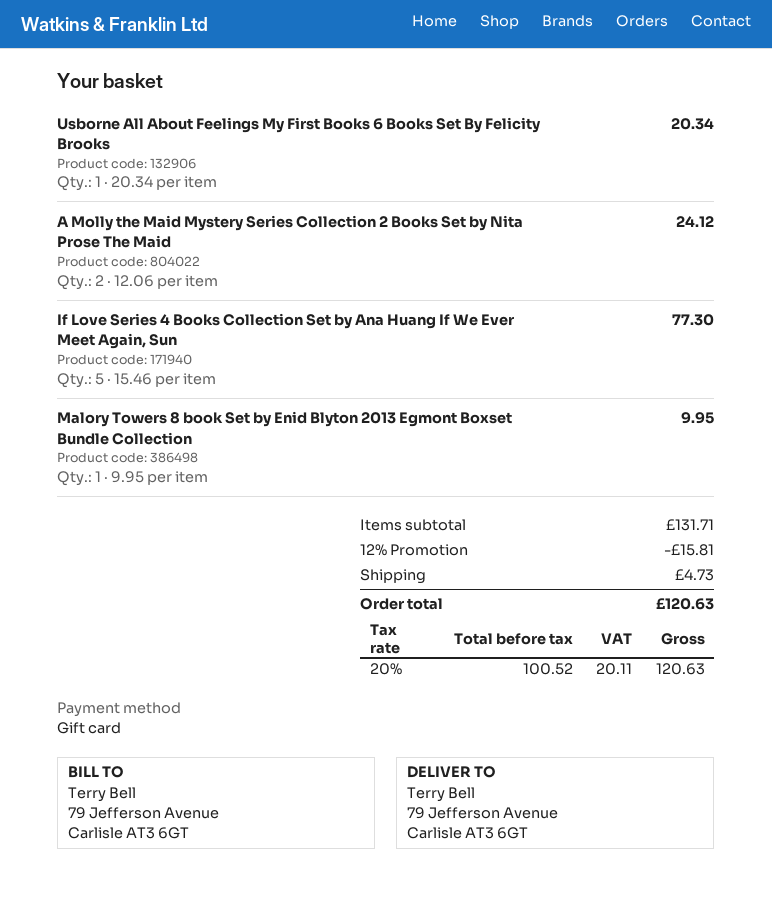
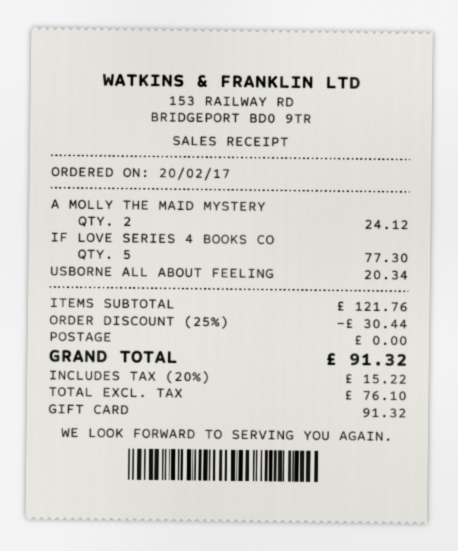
Malory Towers 8 book Set by Enid Blyton 2013 Egmont Boxset Bundle Collection: 1 for 9.95 -> none
subtotal: 131.71 -> 121.76
discount: 12% = 15.81 -> 25% = 30.44
shipping: 4.73 -> 0.00
net: 100.52 -> 76.10
tax: 20% = 20.11 -> 20% = 15.22
total: 120.63 -> 91.32

